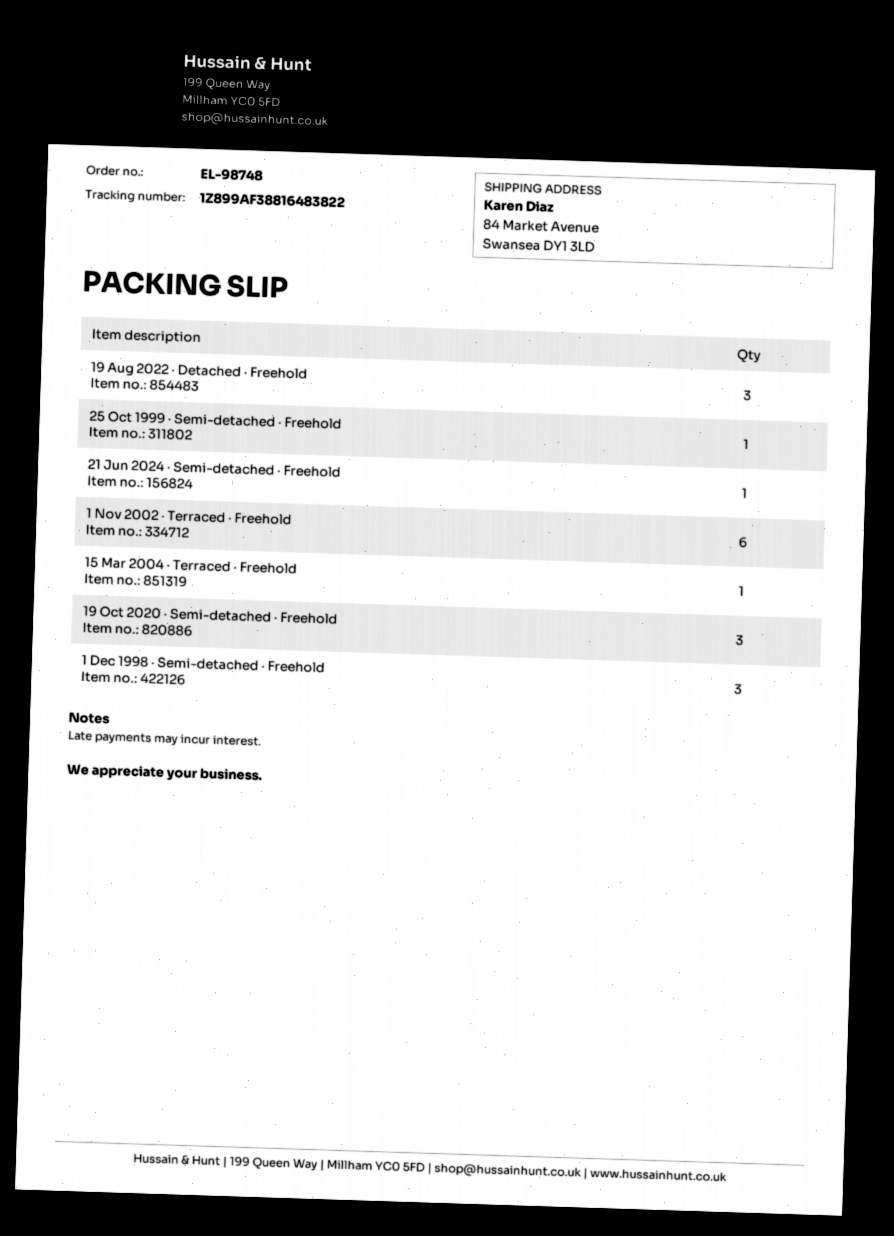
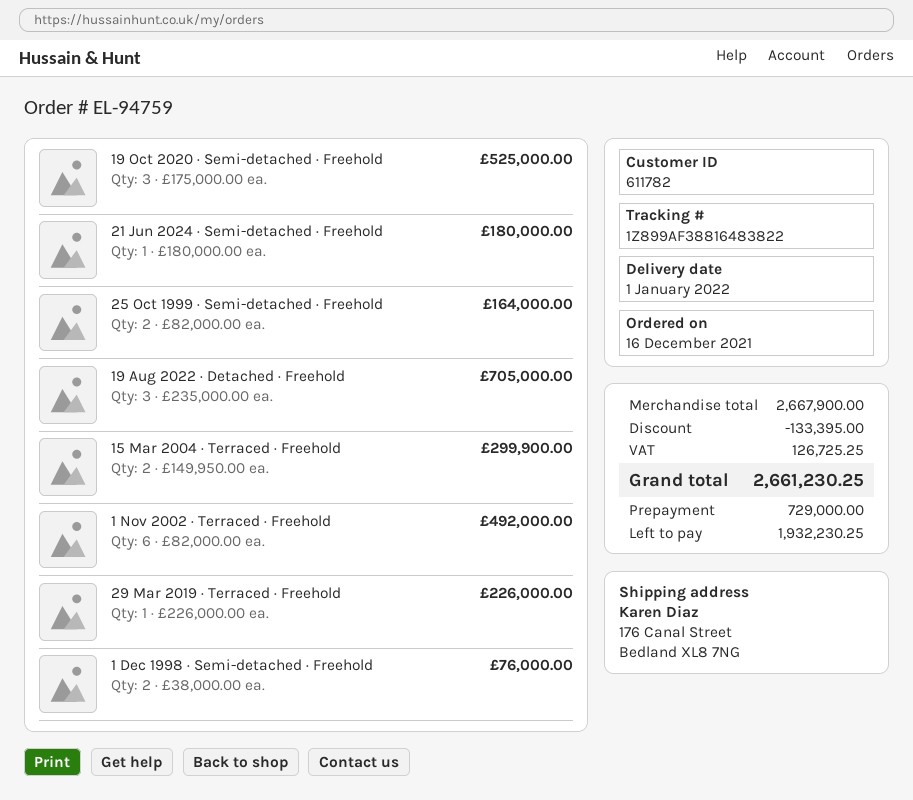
order number: EL-98748 -> EL-94759
ship to: 84 Market Avenue, Swansea DY1 3LD -> 176 Canal Street, Bedland XL8 7NG
25 Oct 1999 · Semi-detached · Freehold: 1 -> 2
15 Mar 2004 · Terraced · Freehold: 1 -> 2
1 Dec 1998 · Semi-detached · Freehold: 3 -> 2
29 Mar 2019 · Terraced · Freehold: none -> 1

